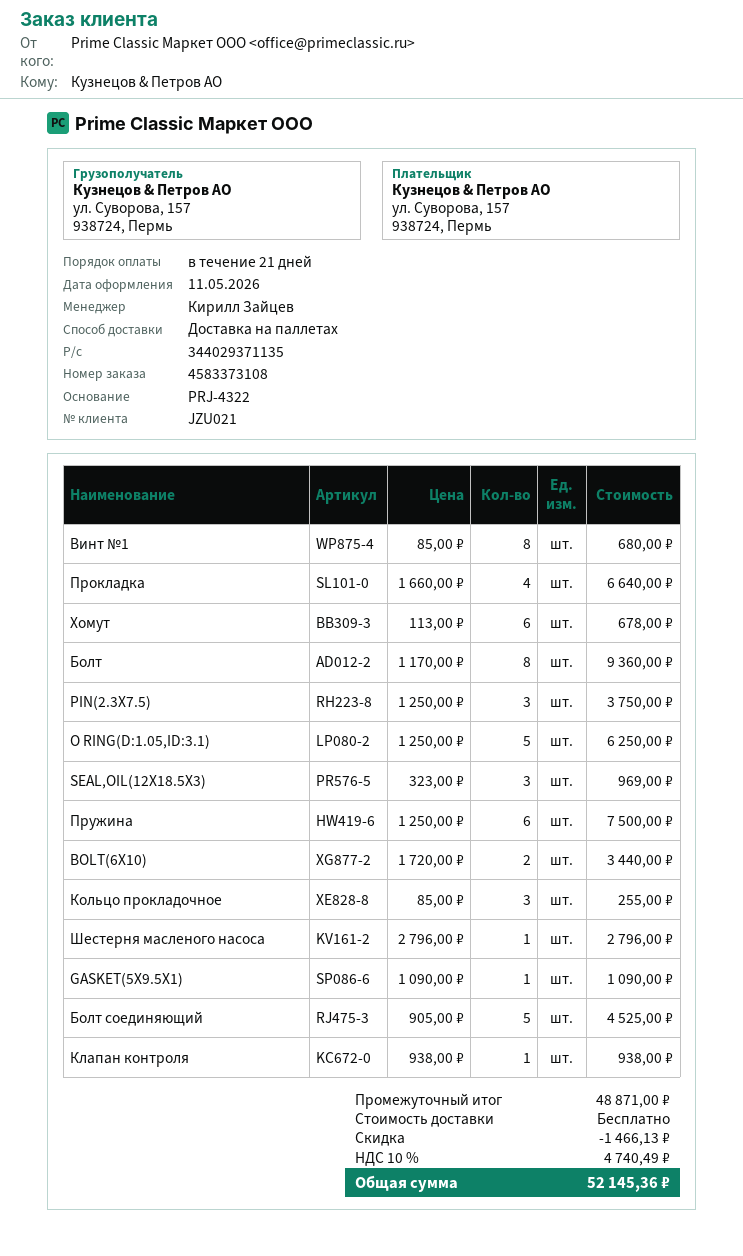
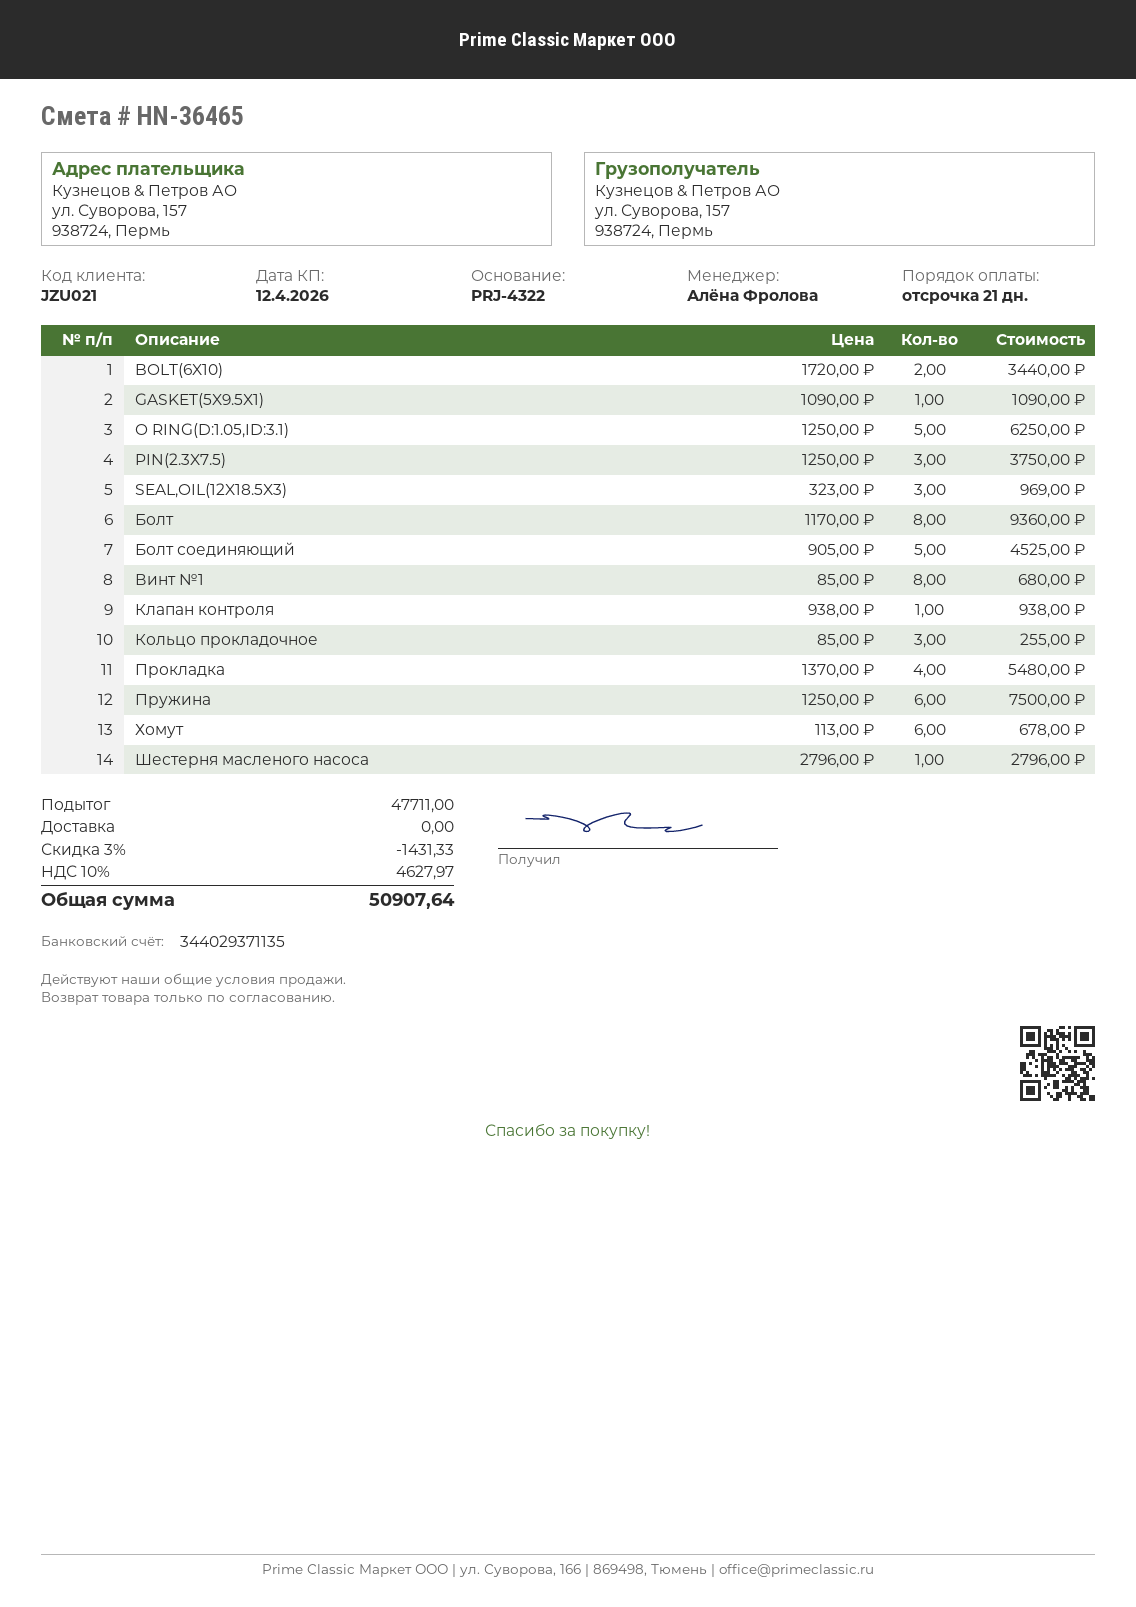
sales rep: Кирилл Зайцев -> Алёна Фролова
Прокладка: 4 x 1660.00 = 6640.00 -> 4 x 1370.00 = 5480.00
subtotal: 48871.00 -> 47711.00
discount: 1466.13 -> 1431.33
tax: 10% = 4740.49 -> 10% = 4627.97
total: 52145.36 -> 50907.64

